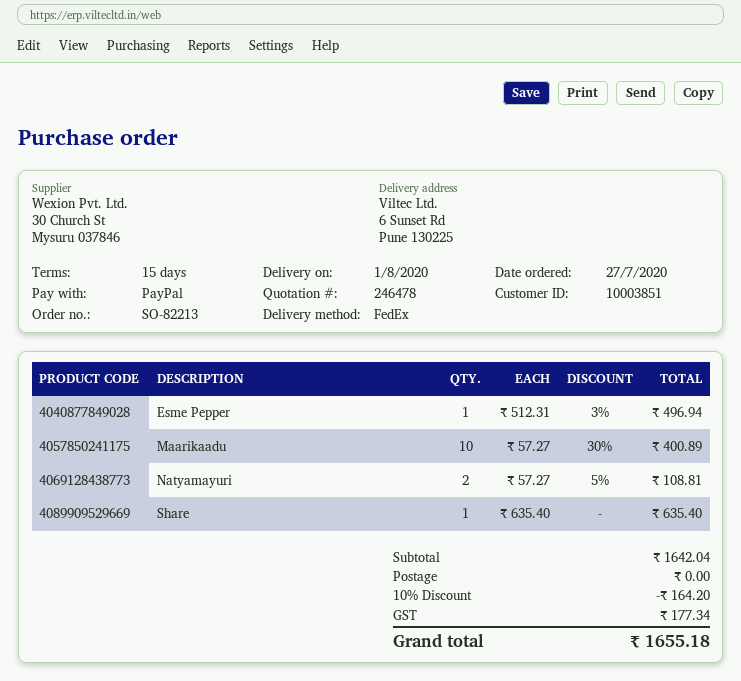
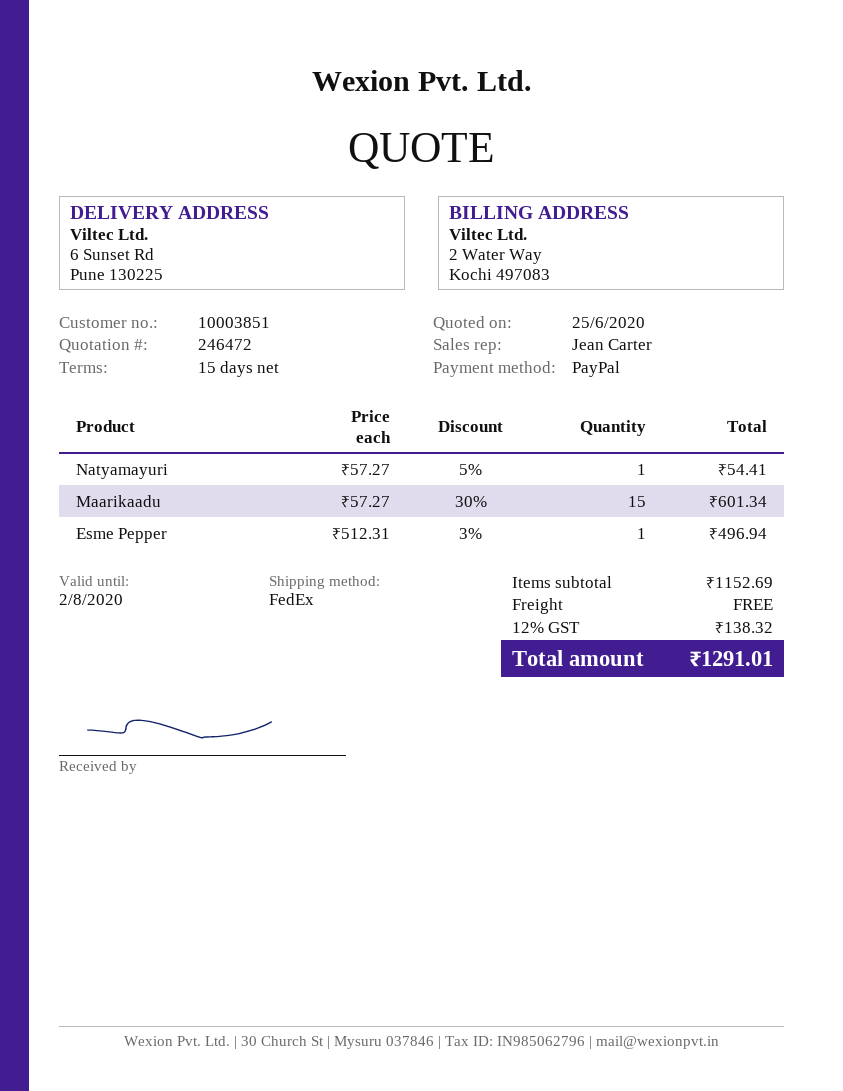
quote number: 246478 -> 246472
Maarikaadu: 10 x 57.27 - 30% = 400.89 -> 15 x 57.27 - 30% = 601.34
Natyamayuri: 2 x 57.27 - 5% = 108.81 -> 1 x 57.27 - 5% = 54.41
Share: 1 x 635.40 = 635.40 -> none
subtotal: 1642.04 -> 1152.69
discount: 10% = 164.20 -> none
tax: 177.34 -> 138.32
total: 1655.18 -> 1291.01

